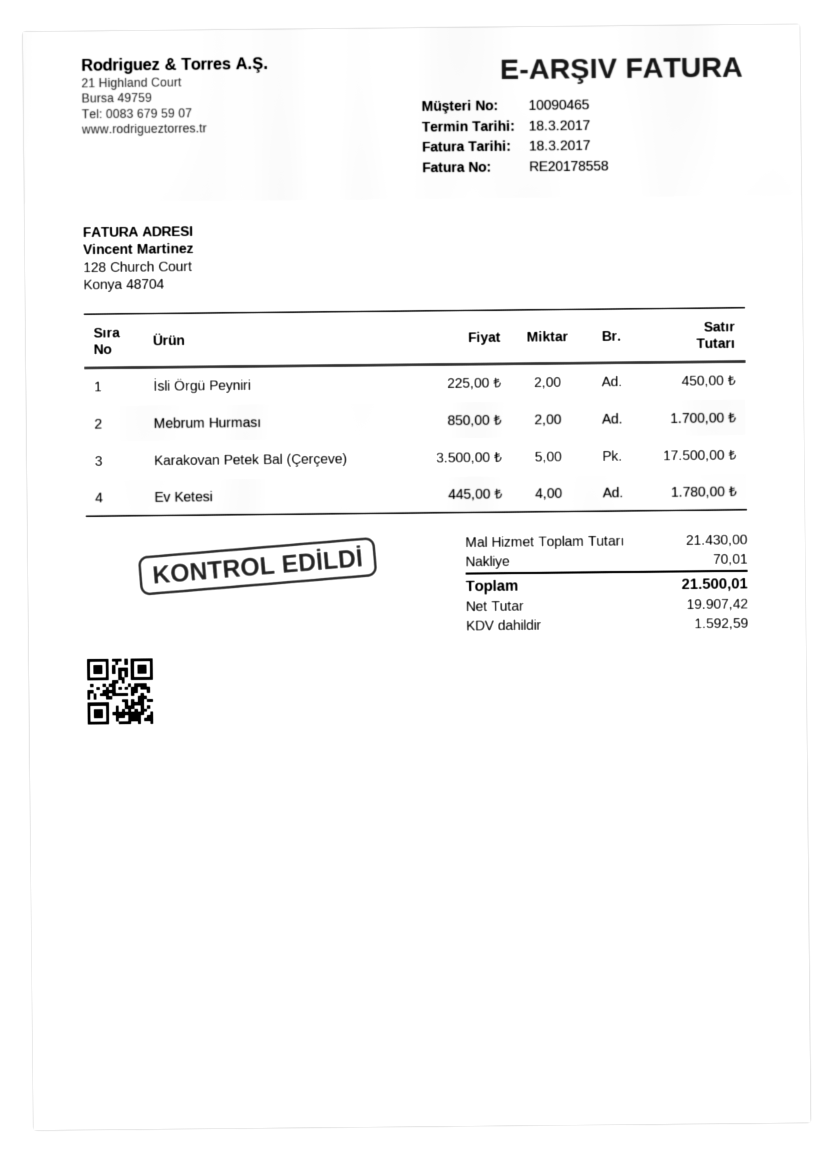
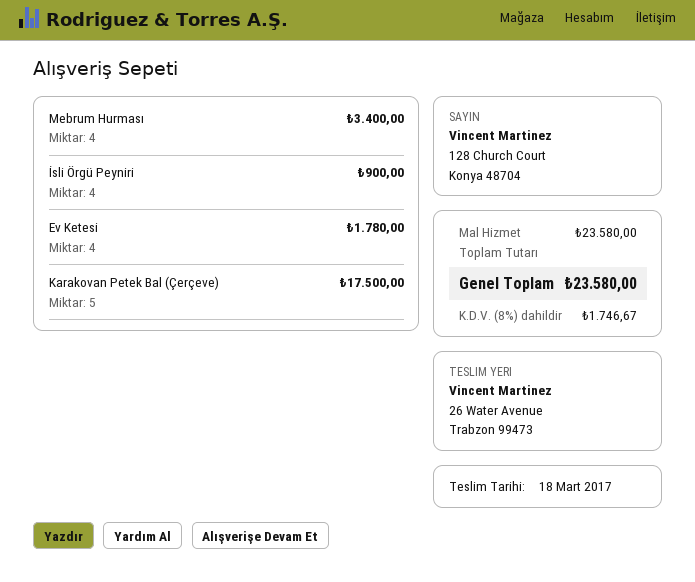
İsli Örgü Peyniri: 2 for 450.00 -> 4 for 900.00
Mebrum Hurması: 2 for 1700.00 -> 4 for 3400.00
subtotal: 21430.00 -> 23580.00
shipping: 70.01 -> none
tax: 1592.59 -> 1746.67
total: 21500.01 -> 23580.00

